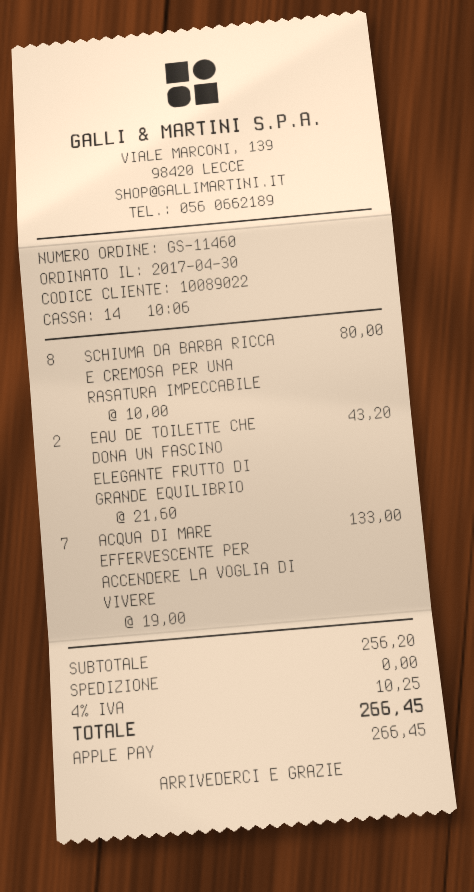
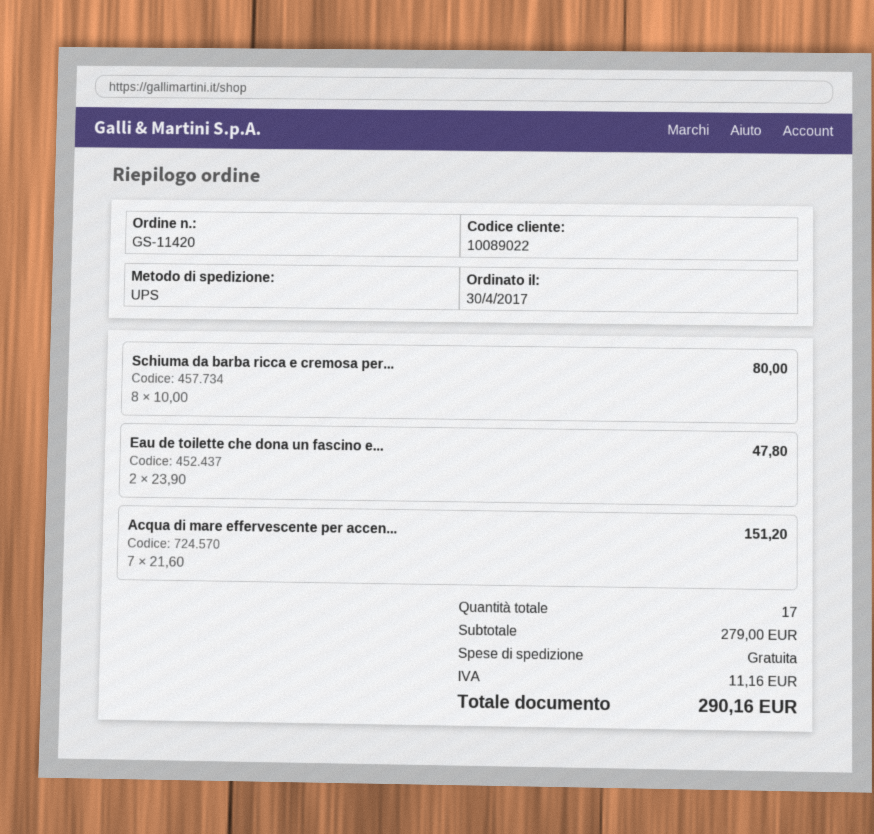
order number: GS-11460 -> GS-11420
EAU DE TOILETTE CHE DONA UN FASCINO ELEGANTE FRUTTO DI GRANDE EQUILIBRIO: 2 x 21.60 = 43.20 -> 2 x 23.90 = 47.80
ACQUA DI MARE EFFERVESCENTE PER ACCENDERE LA VOGLIA DI VIVERE: 7 x 19.00 = 133.00 -> 7 x 21.60 = 151.20
subtotal: 256.20 -> 279.00
tax: 10.25 -> 11.16
total: 266.45 -> 290.16

